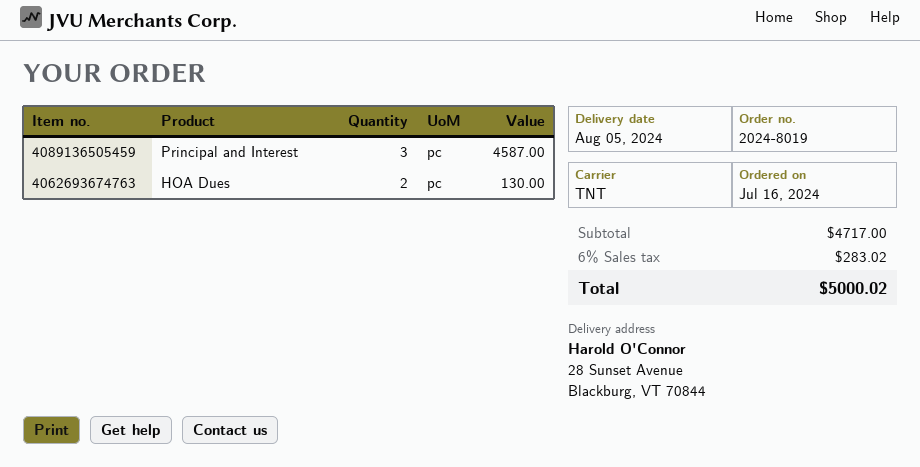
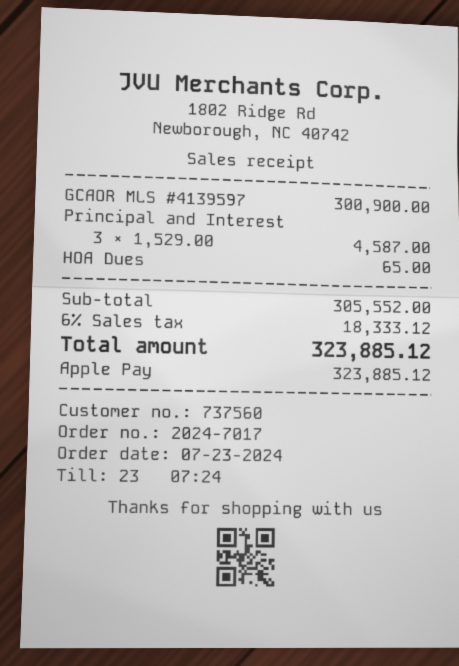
order number: 2024-8019 -> 2024-7017
order date: 2024-07-16 -> 2024-07-23
HOA Dues: 2 for 130.00 -> 1 for 65.00
GCAOR MLS #4139597: none -> 1 for 300900.00
subtotal: 4717.00 -> 305552.00
tax: 6% = 283.02 -> 6% = 18333.12
total: 5000.02 -> 323885.12

